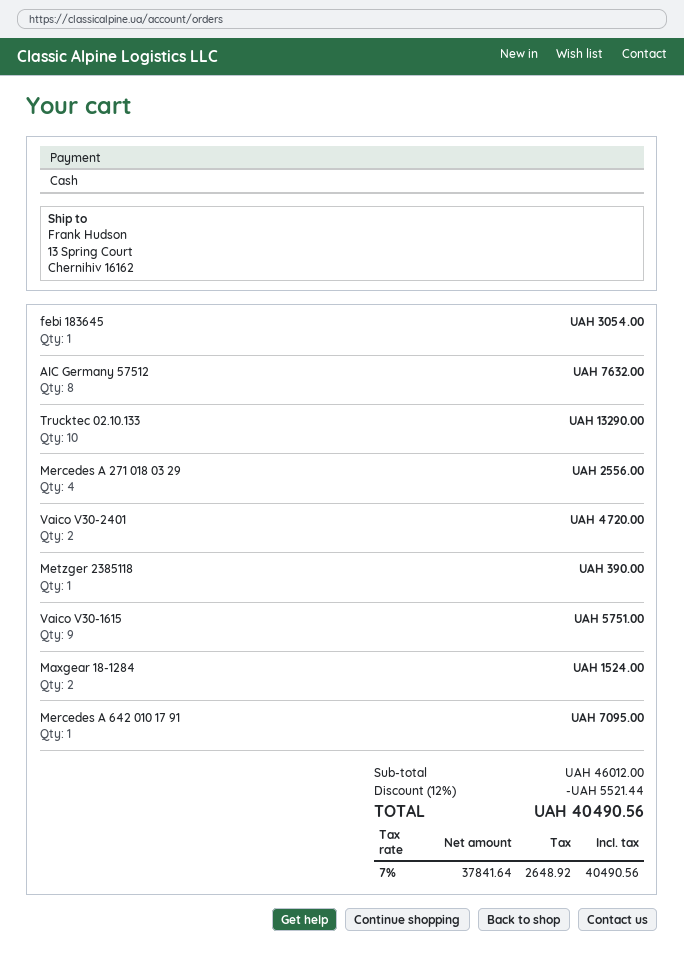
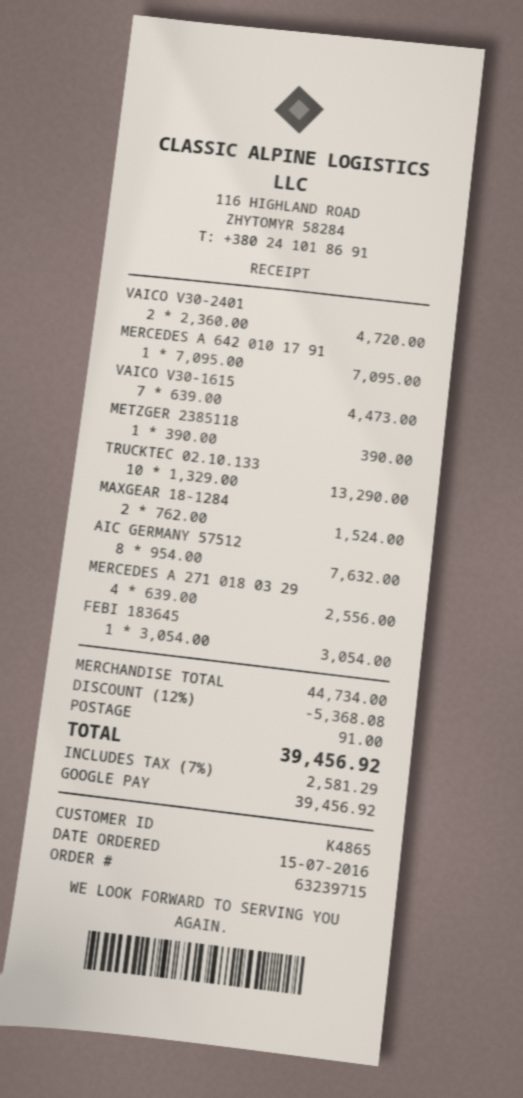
payment method: cash -> Google Pay
Vaico V30-1615: 9 for 5751.00 -> 7 for 4473.00
subtotal: 46012.00 -> 44734.00
discount: 12% = 5521.44 -> 12% = 5368.08
shipping: none -> 91.00
tax: 7% = 2648.92 -> 7% = 2581.29
total: 40490.56 -> 39456.92

